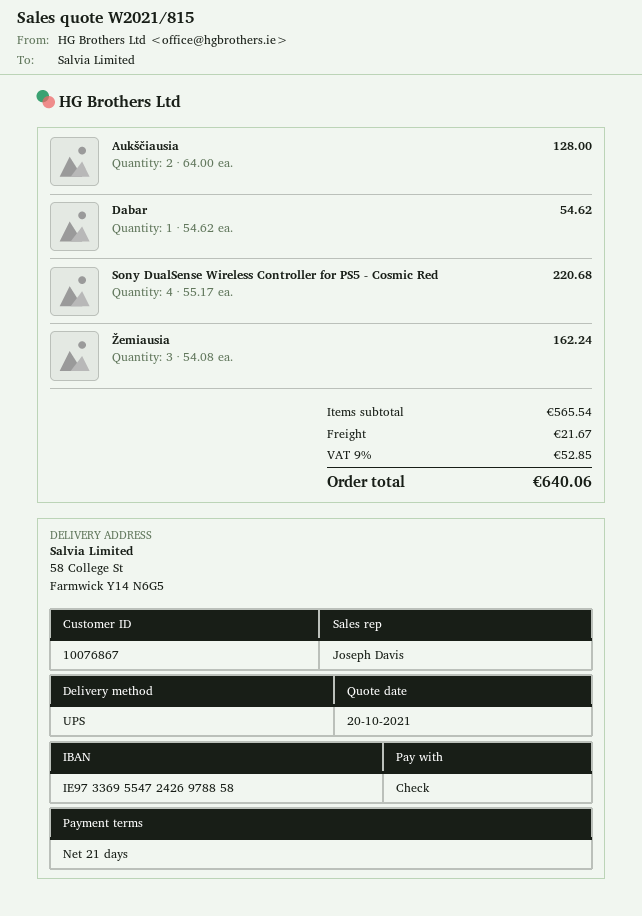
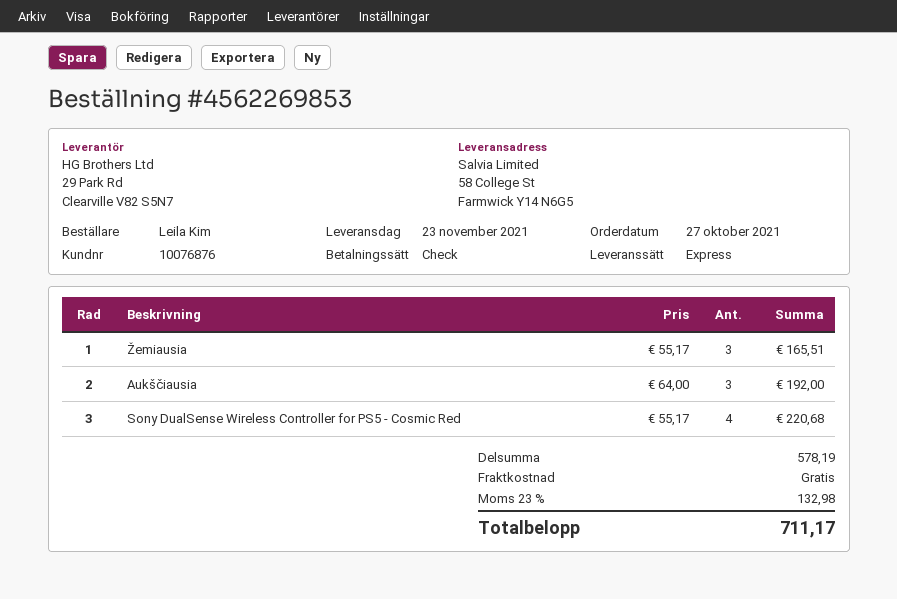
customer number: 10076867 -> 10076876
shipping method: UPS -> express
Aukščiausia: 2 x 64.00 = 128.00 -> 3 x 64.00 = 192.00
Dabar: 1 x 54.62 = 54.62 -> none
Žemiausia: 3 x 54.08 = 162.24 -> 3 x 55.17 = 165.51
subtotal: 565.54 -> 578.19
shipping: 21.67 -> 0.00
tax: 9% = 52.85 -> 23% = 132.98
total: 640.06 -> 711.17

